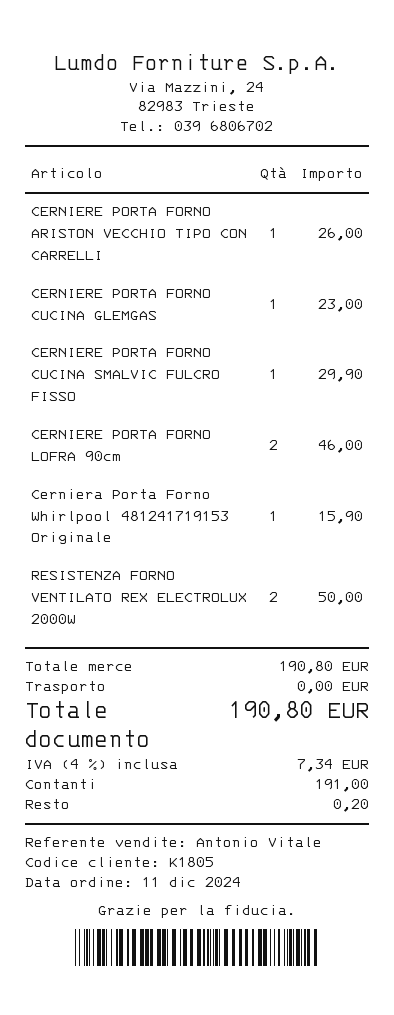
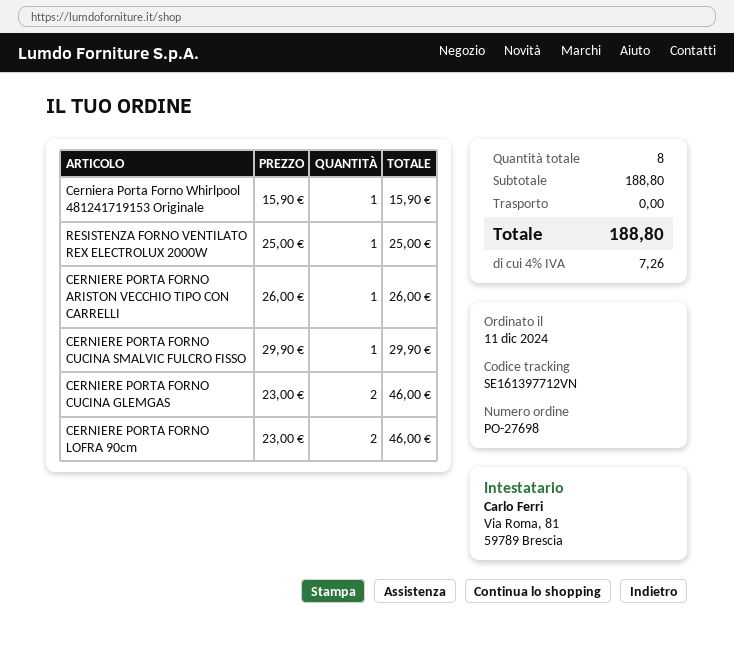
CERNIERE PORTA FORNO CUCINA GLEMGAS: 1 for 23.00 -> 2 for 46.00
RESISTENZA FORNO VENTILATO REX ELECTROLUX 2000W: 2 for 50.00 -> 1 for 25.00
subtotal: 190.80 -> 188.80
tax: 4% = 7.34 -> 4% = 7.26
total: 190.80 -> 188.80

